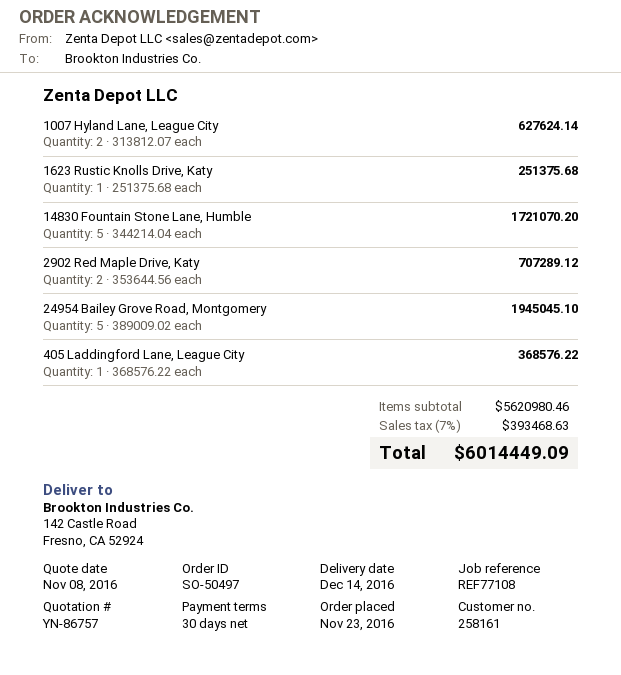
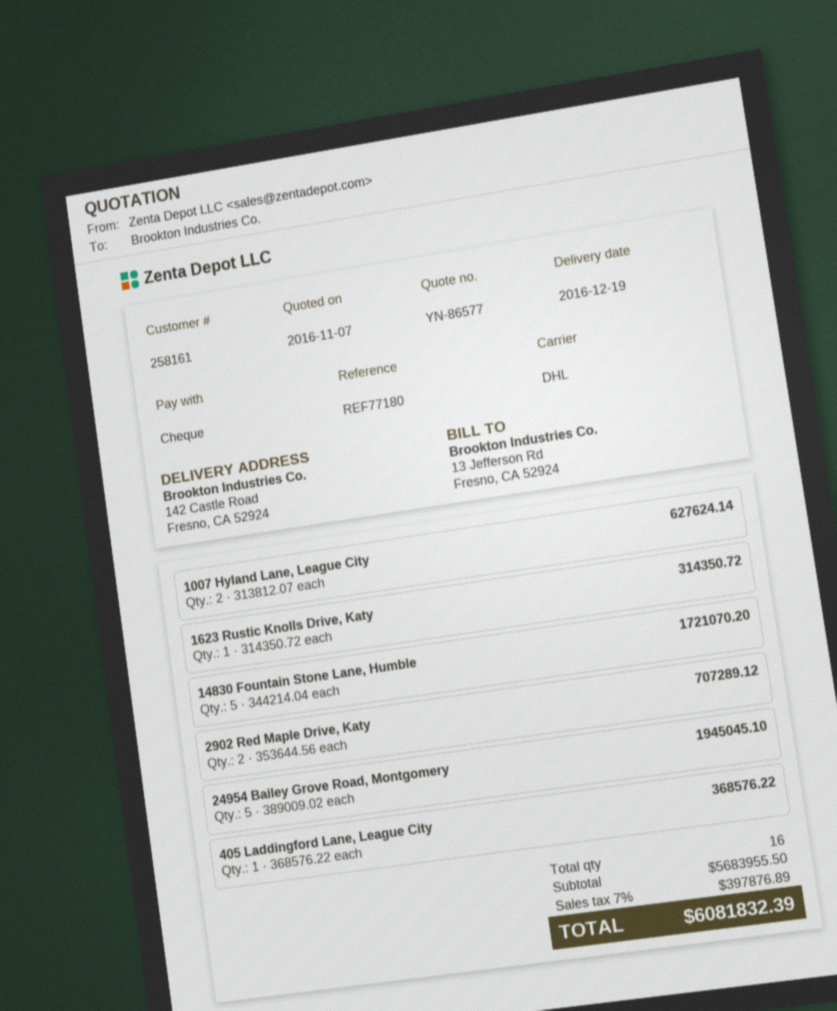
quote number: YN-86757 -> YN-86577
quote date: 2016-11-08 -> 2016-11-07
delivery date: 2016-12-14 -> 2016-12-19
reference: REF77108 -> REF77180
1623 Rustic Knolls Drive, Katy: 1 x 251375.68 = 251375.68 -> 1 x 314350.72 = 314350.72
subtotal: 5620980.46 -> 5683955.50
tax: 7% = 393468.63 -> 7% = 397876.89
total: 6014449.09 -> 6081832.39

